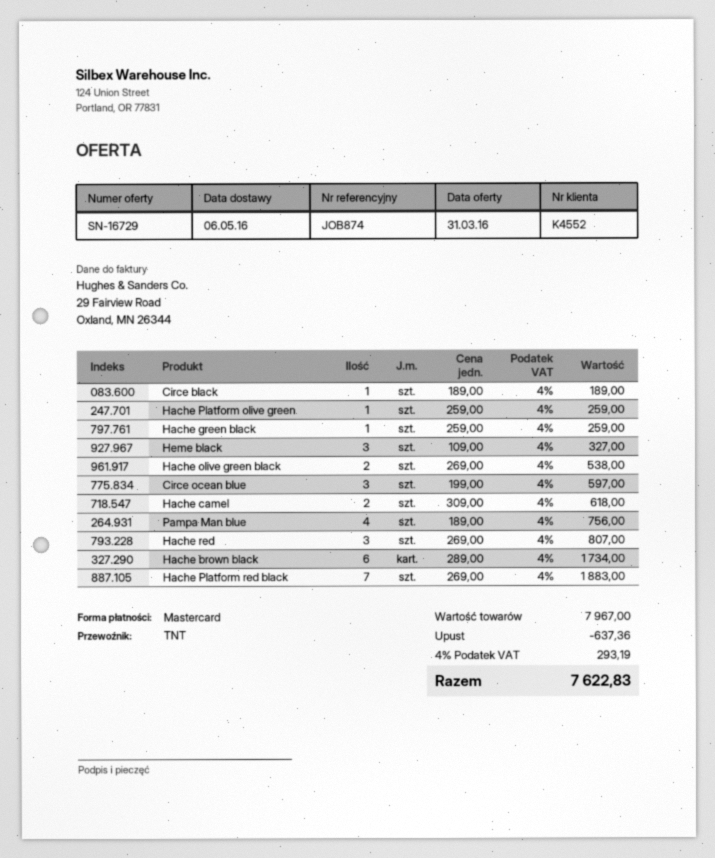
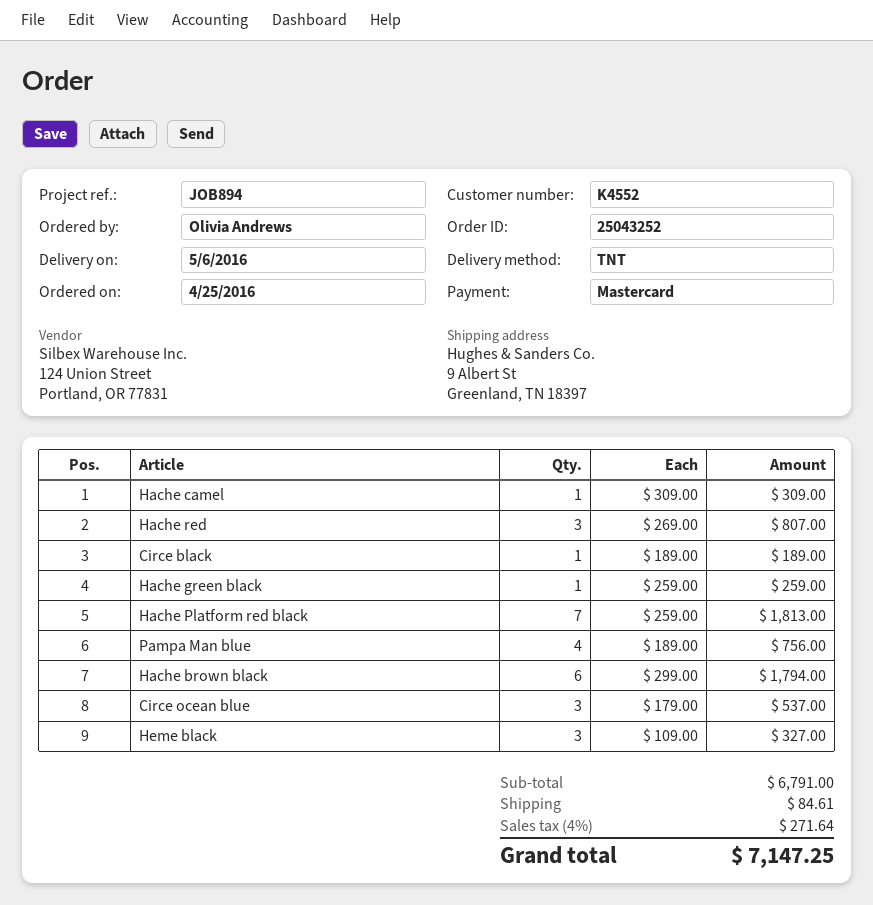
reference: JOB874 -> JOB894
Hache Platform olive green: 1 x 259.00 = 259.00 -> none
Hache olive green black: 2 x 269.00 = 538.00 -> none
Circe ocean blue: 3 x 199.00 = 597.00 -> 3 x 179.00 = 537.00
Hache camel: 2 x 309.00 = 618.00 -> 1 x 309.00 = 309.00
Hache brown black: 6 x 289.00 = 1734.00 -> 6 x 299.00 = 1794.00
Hache Platform red black: 7 x 269.00 = 1883.00 -> 7 x 259.00 = 1813.00
subtotal: 7967.00 -> 6791.00
discount: 637.36 -> none
shipping: none -> 84.61
tax: 4% = 293.19 -> 4% = 271.64
total: 7622.83 -> 7147.25

